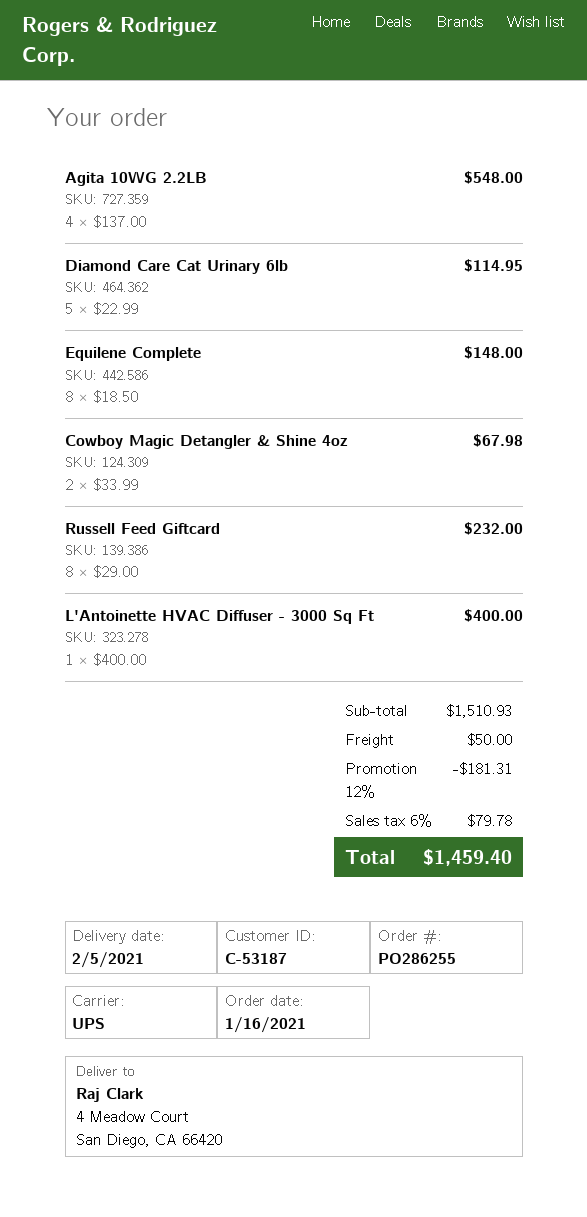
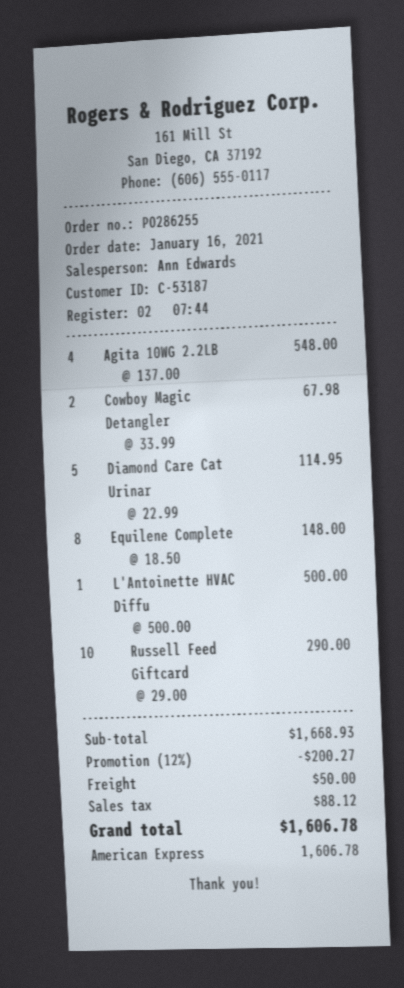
Russell Feed Giftcard: 8 x 29.00 = 232.00 -> 10 x 29.00 = 290.00
L'Antoinette HVAC Diffuser - 3000 Sq Ft: 1 x 400.00 = 400.00 -> 1 x 500.00 = 500.00
subtotal: 1510.93 -> 1668.93
discount: 12% = 181.31 -> 12% = 200.27
tax: 79.78 -> 88.12
total: 1459.40 -> 1606.78

